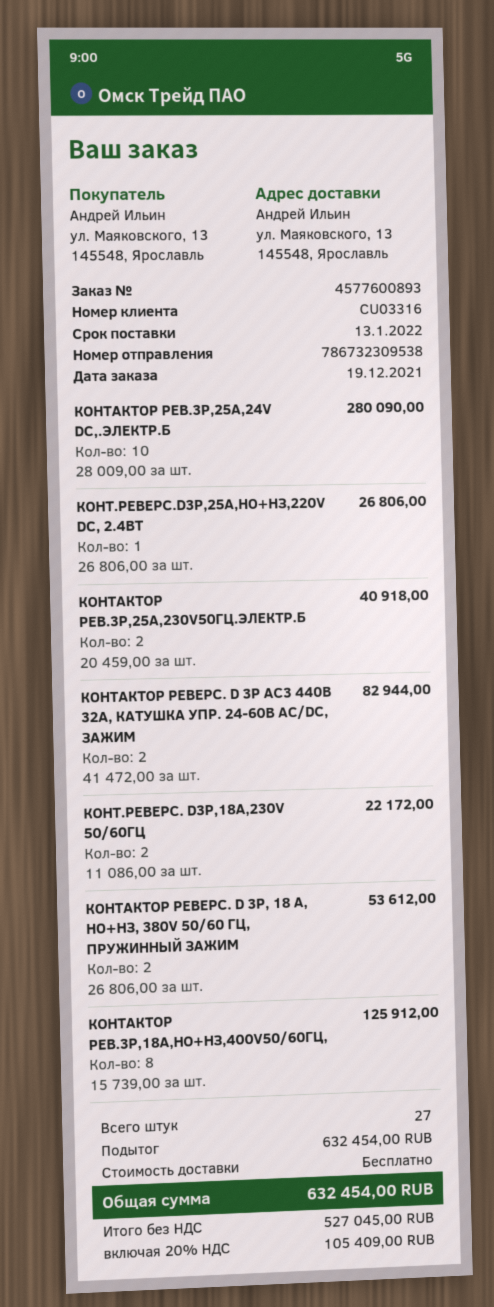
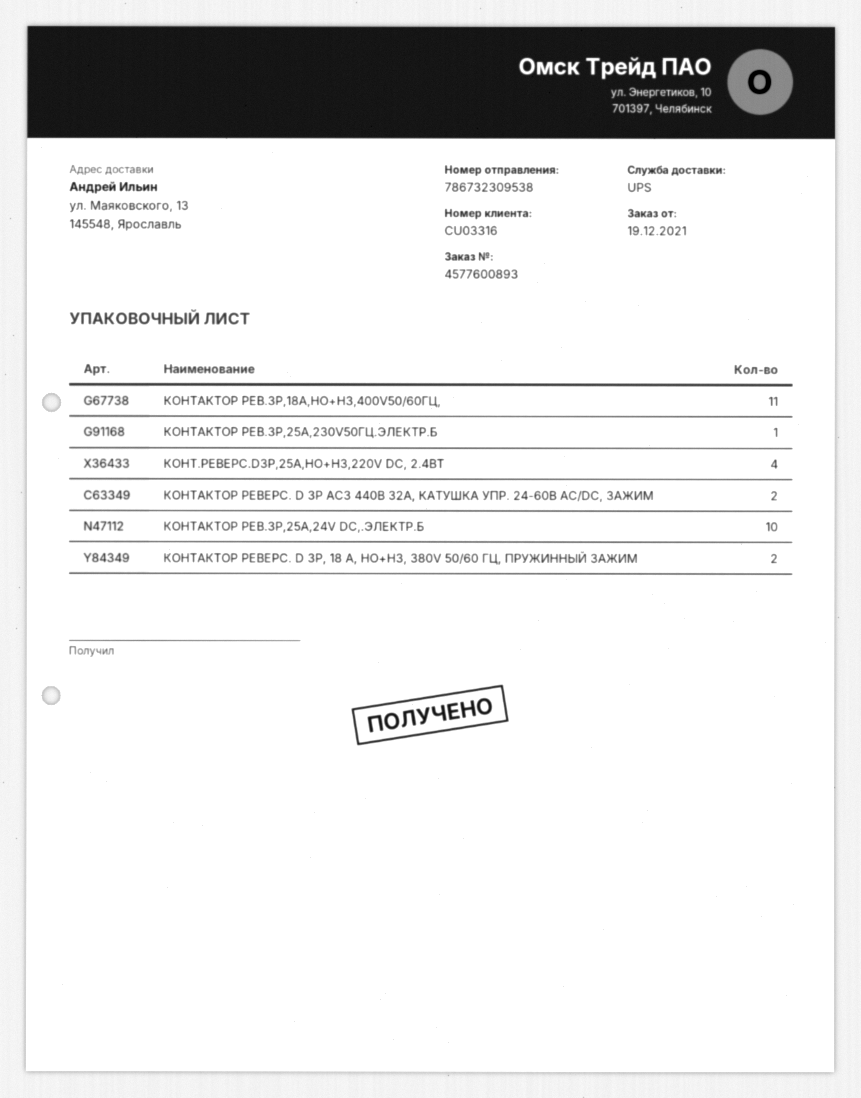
КОНТ.РЕВЕРС.D3Р,25A,НО+НЗ,220V DС, 2.4ВТ: 1 -> 4
КОНТАКТОР РЕВ.3P,25A,230V50ГЦ.ЭЛЕКТР.Б: 2 -> 1
КОНТ.РЕВЕРС. D3P,18A,230V 50/60ГЦ: 2 -> none
КОНТАКТОР РЕВ.3Р,18A,НО+НЗ,400V50/60ГЦ,: 8 -> 11

